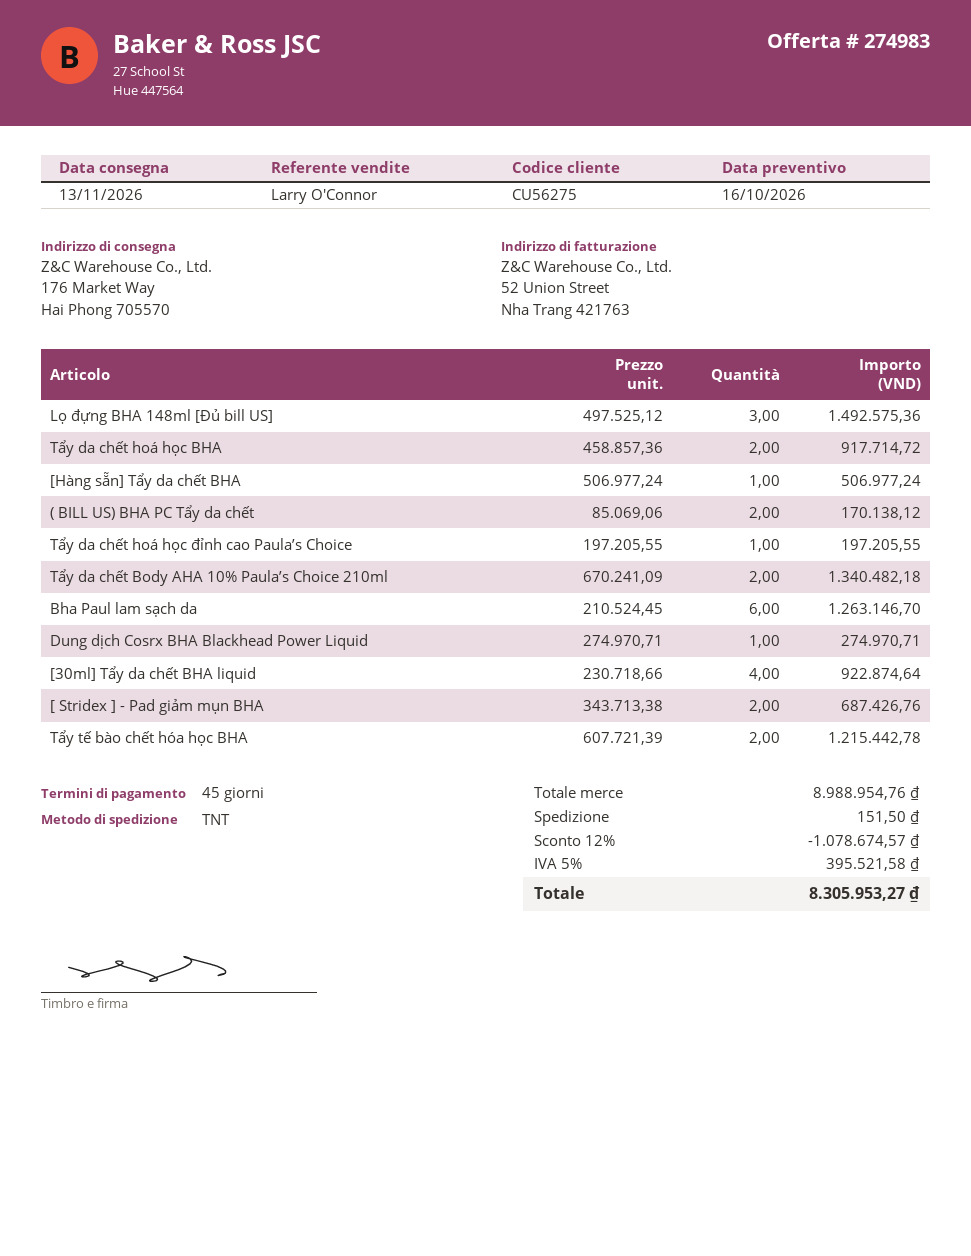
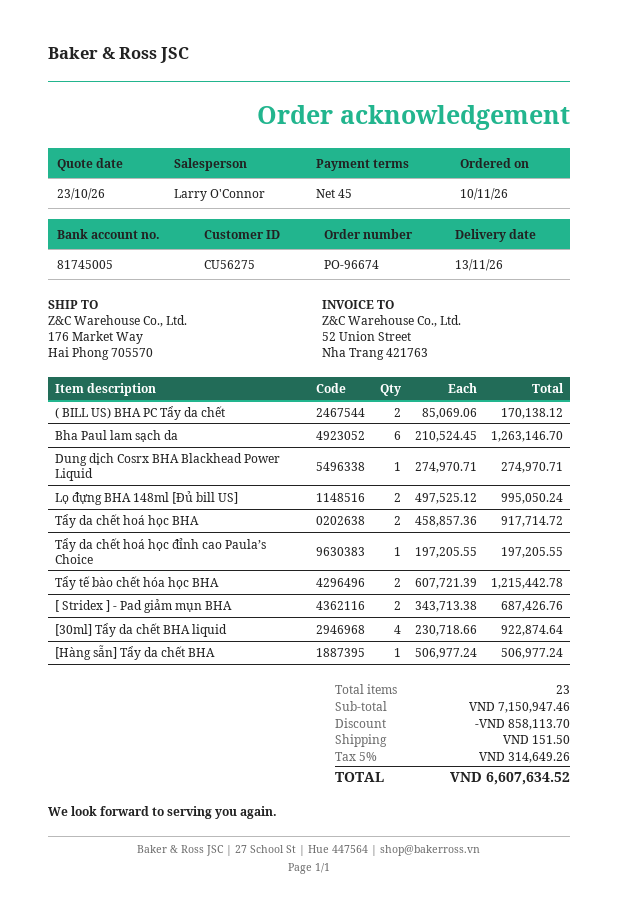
quote date: 2026-10-16 -> 2026-10-23
Lọ đựng BHA 148ml [Đủ bill US]: 3 x 497525.12 = 1492575.36 -> 2 x 497525.12 = 995050.24
Tẩy da chết Body AHA 10% Paula’s Choice 210ml: 2 x 670241.09 = 1340482.18 -> none
subtotal: 8988954.76 -> 7150947.46
discount: 1078674.57 -> 858113.70
tax: 5% = 395521.58 -> 5% = 314649.26
total: 8305953.27 -> 6607634.52

